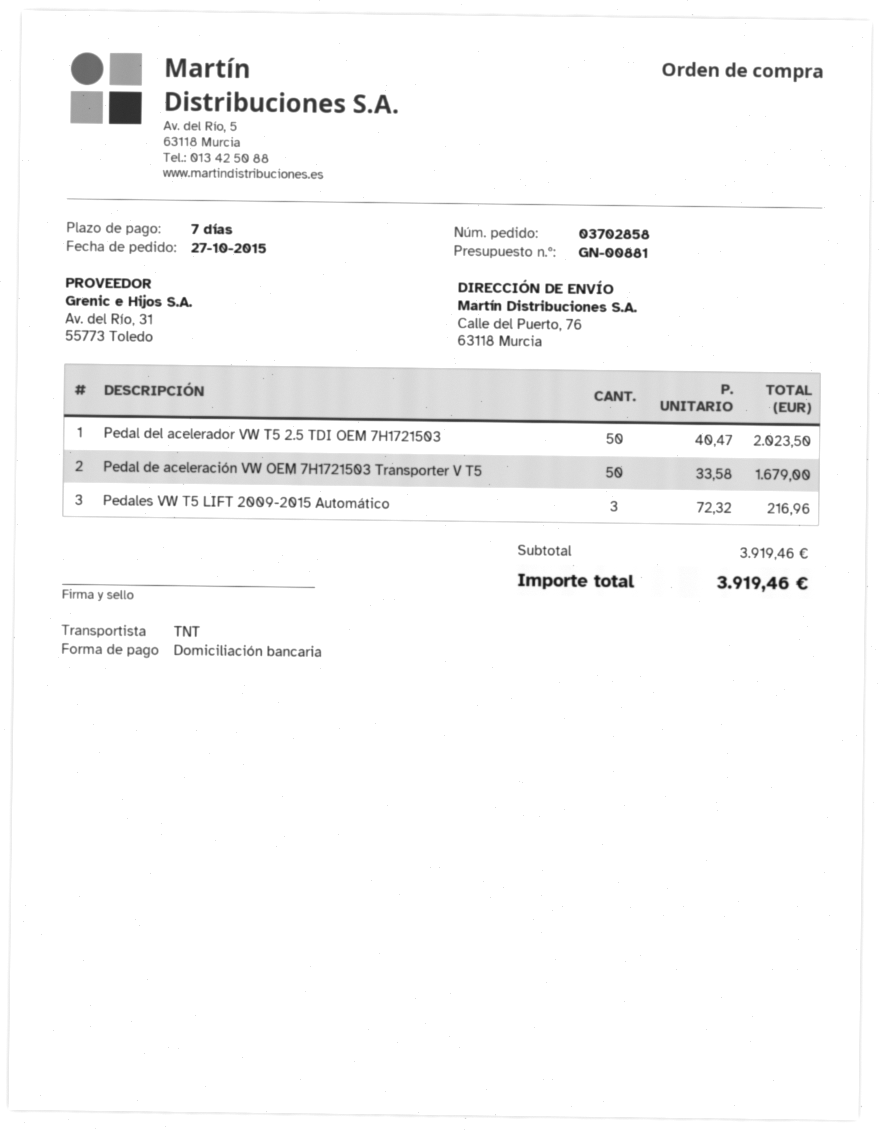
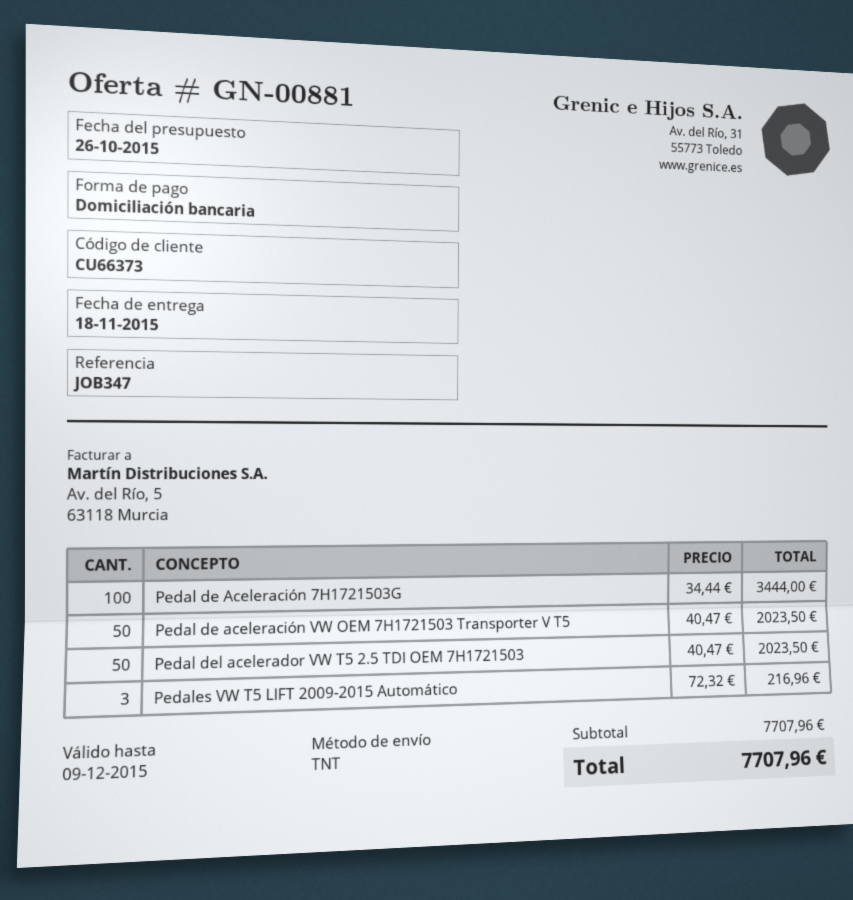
Pedal de aceleración VW OEM 7H1721503 Transporter V T5: 50 x 33.58 = 1679.00 -> 50 x 40.47 = 2023.50
Pedal de Aceleración 7H1721503G: none -> 100 x 34.44 = 3444.00
subtotal: 3919.46 -> 7707.96
total: 3919.46 -> 7707.96

